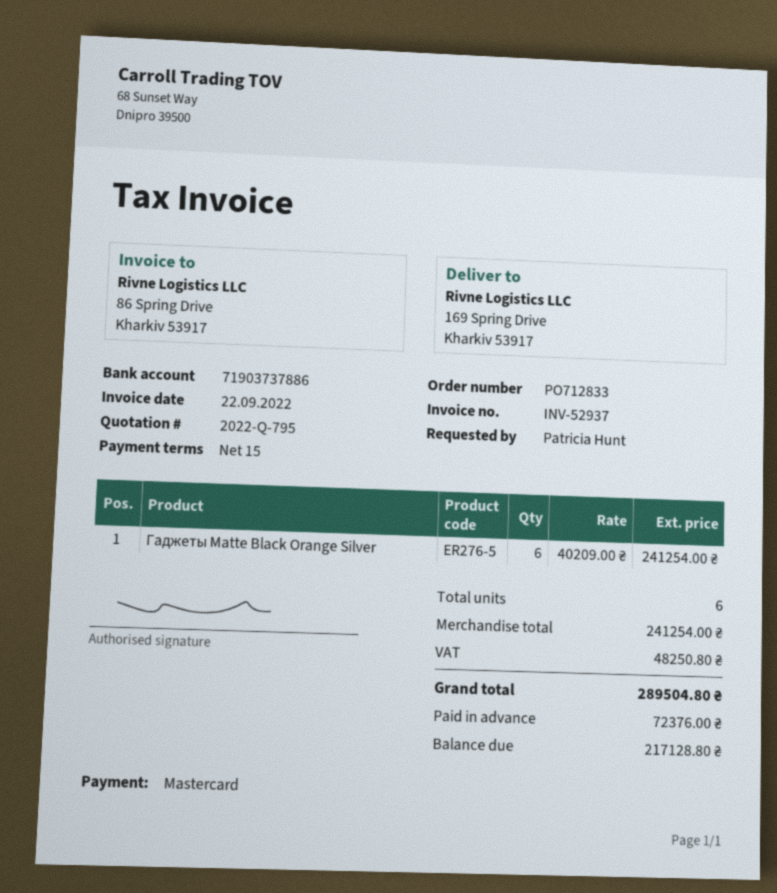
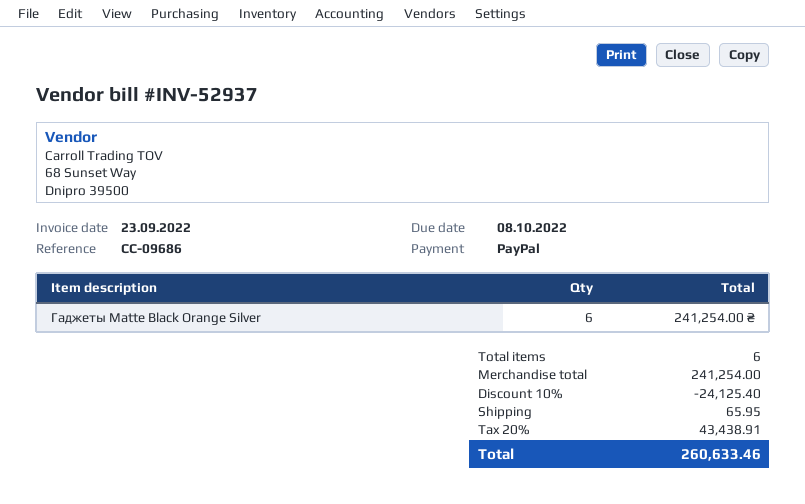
invoice date: 2022-09-22 -> 2022-09-23
payment method: Mastercard -> PayPal
discount: none -> 10% = 24125.40
shipping: none -> 65.95
tax: 48250.80 -> 43438.91
total: 289504.80 -> 260633.46

